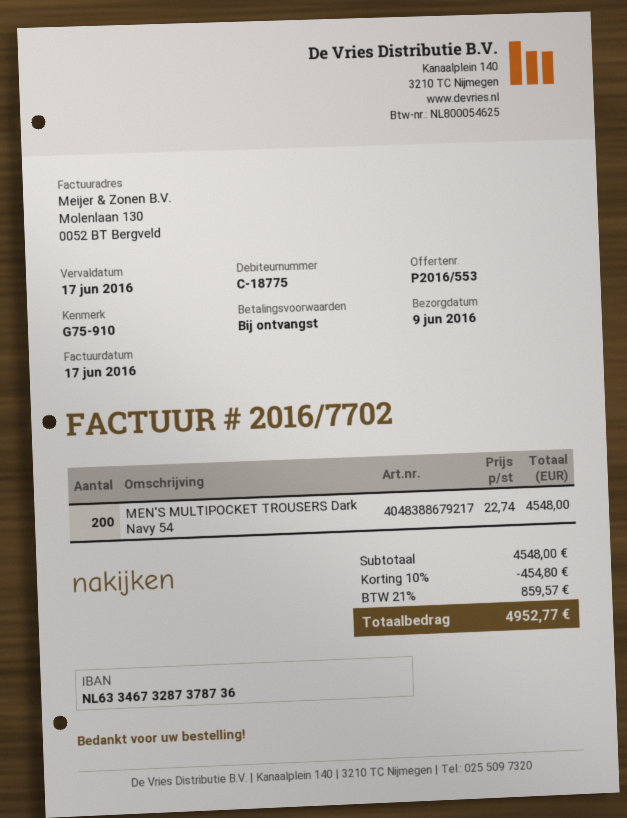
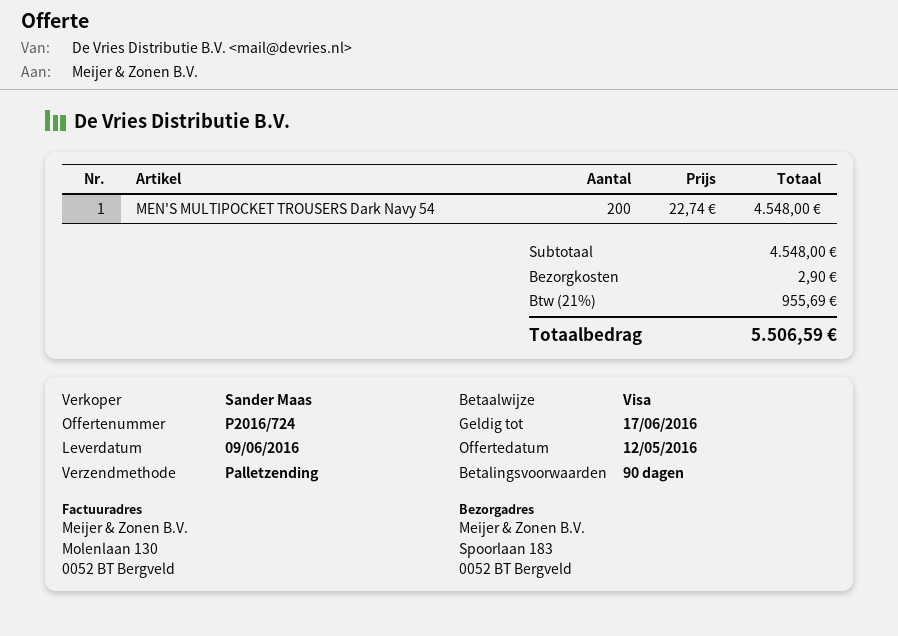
quote number: P2016/553 -> P2016/724
payment terms: on receipt -> 90 days
discount: 10% = 454.80 -> none
shipping: none -> 2.90
tax: 21% = 859.57 -> 21% = 955.69
total: 4952.77 -> 5506.59

